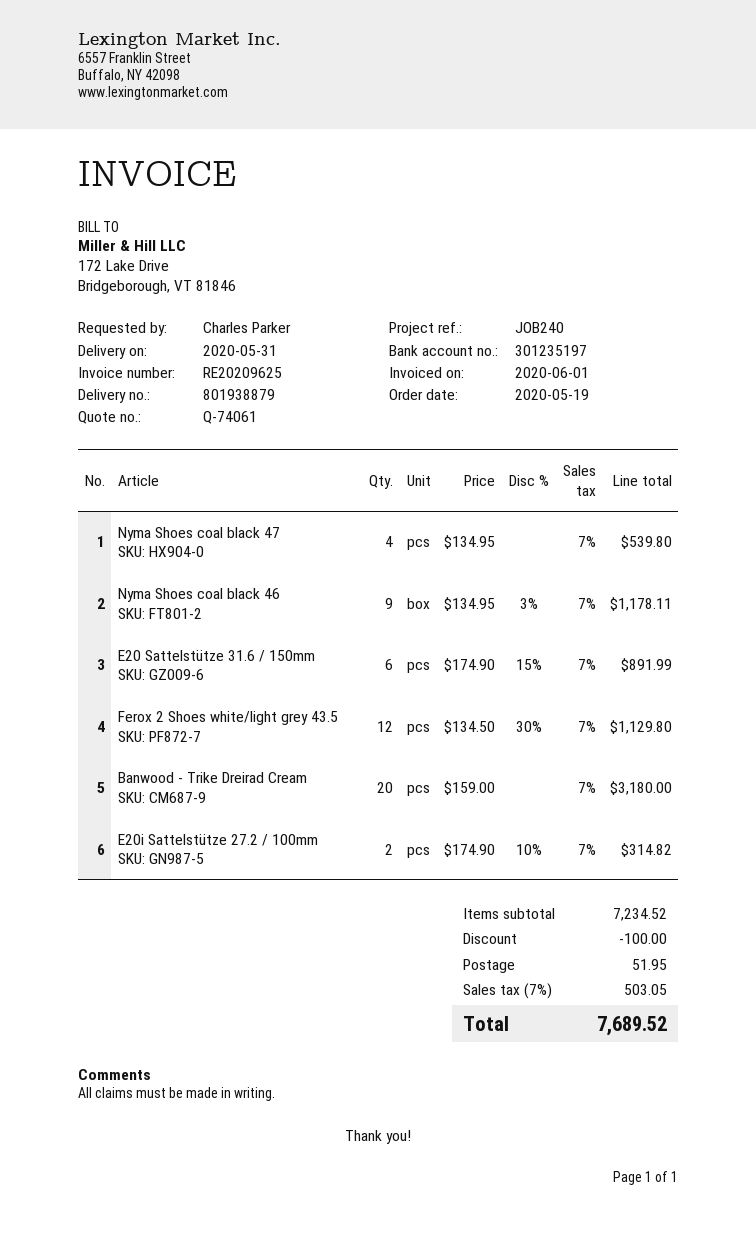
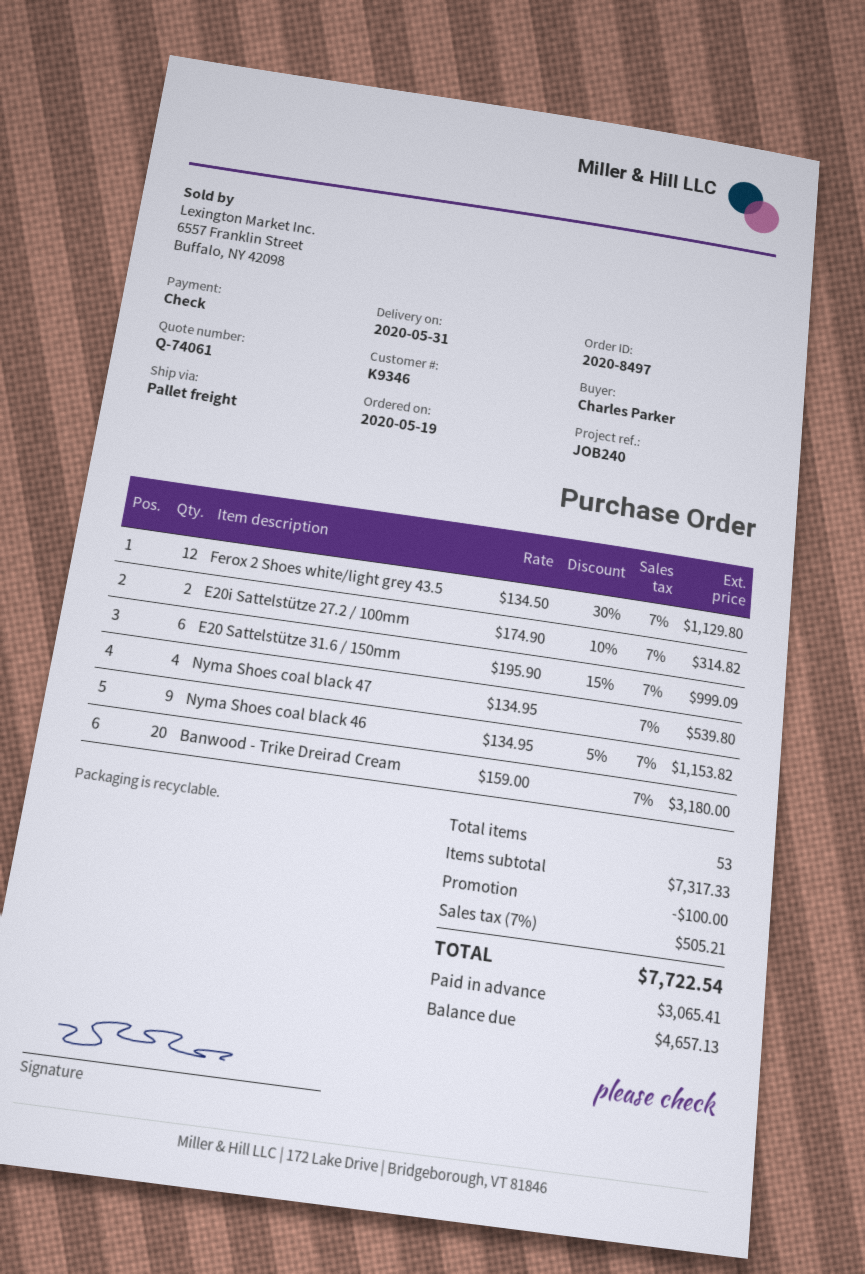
Nyma Shoes coal black 46: 9 x 134.95 - 3% = 1178.11 -> 9 x 134.95 - 5% = 1153.82
E20 Sattelstütze 31.6 / 150mm: 6 x 174.90 - 15% = 891.99 -> 6 x 195.90 - 15% = 999.09
subtotal: 7234.52 -> 7317.33
shipping: 51.95 -> none
tax: 7% = 503.05 -> 7% = 505.21
total: 7689.52 -> 7722.54

